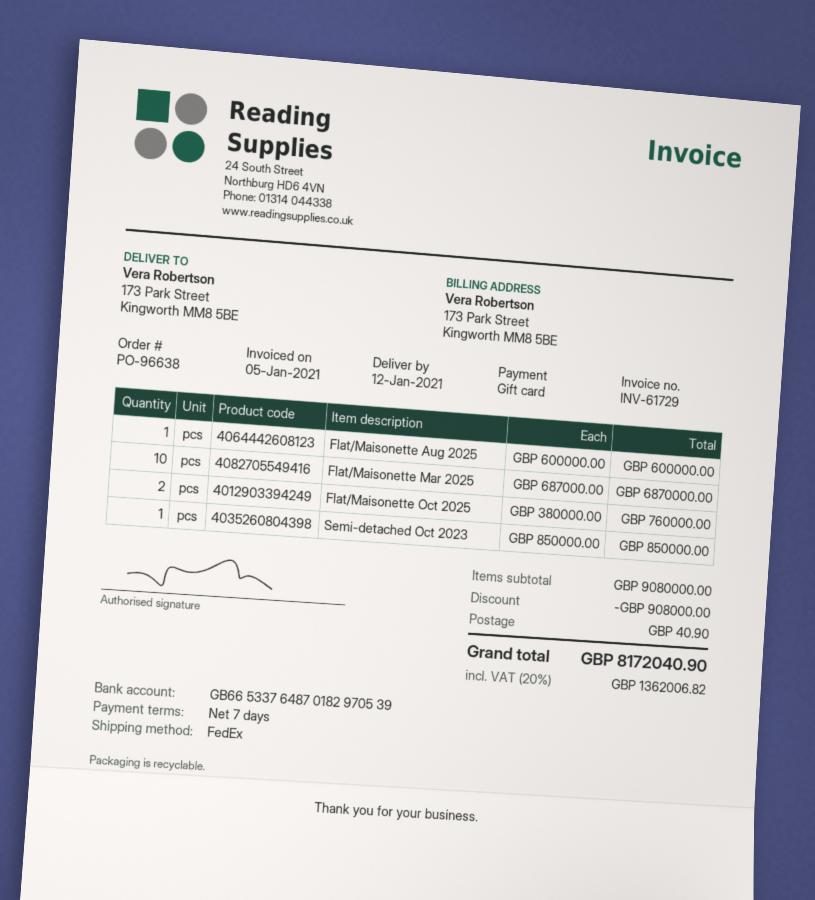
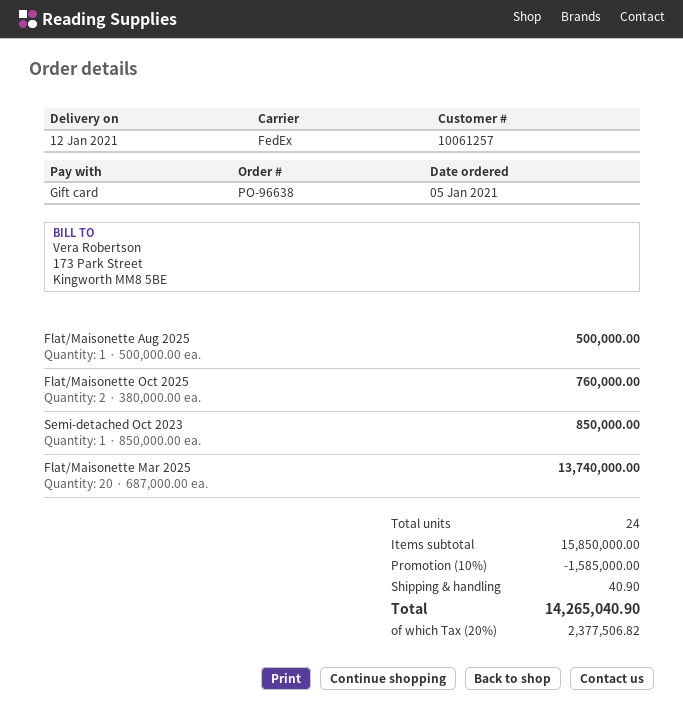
Flat/Maisonette Aug 2025: 1 x 600000.00 = 600000.00 -> 1 x 500000.00 = 500000.00
Flat/Maisonette Mar 2025: 10 x 687000.00 = 6870000.00 -> 20 x 687000.00 = 13740000.00
subtotal: 9080000.00 -> 15850000.00
discount: 908000.00 -> 1585000.00
tax: 20% = 1362006.82 -> 20% = 2377506.82
total: 8172040.90 -> 14265040.90

